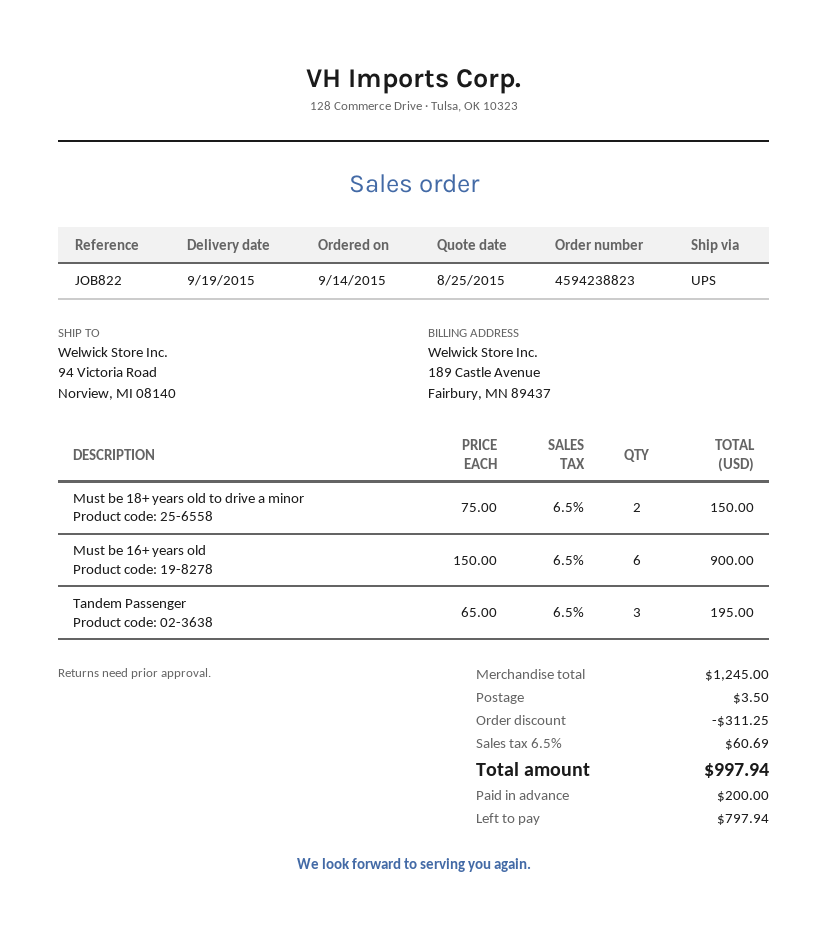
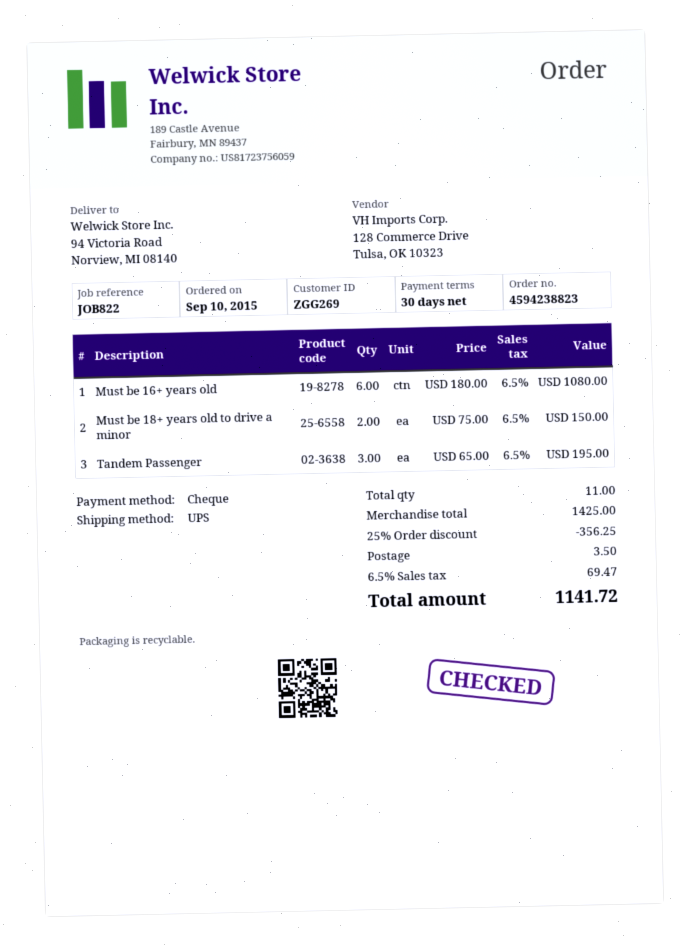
order date: 2015-09-14 -> 2015-09-10
Must be 16+ years old: 6 x 150.00 = 900.00 -> 6 x 180.00 = 1080.00
subtotal: 1245.00 -> 1425.00
discount: 311.25 -> 356.25
tax: 6.5% = 60.69 -> 6.5% = 69.47
total: 997.94 -> 1141.72

